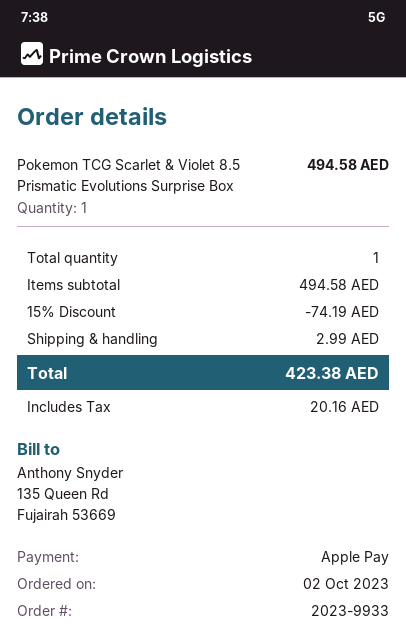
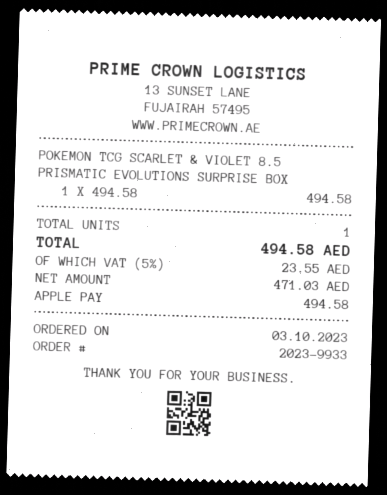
order date: 2023-10-02 -> 2023-10-03
discount: 15% = 74.19 -> none
shipping: 2.99 -> none
tax: 20.16 -> 23.55
total: 423.38 -> 494.58

